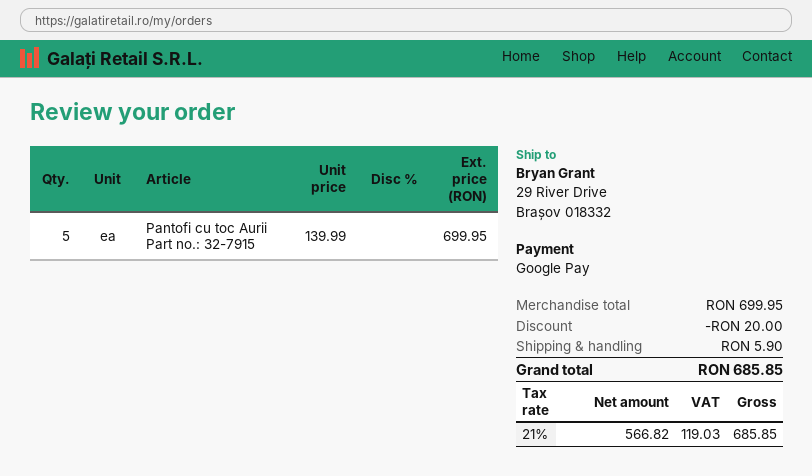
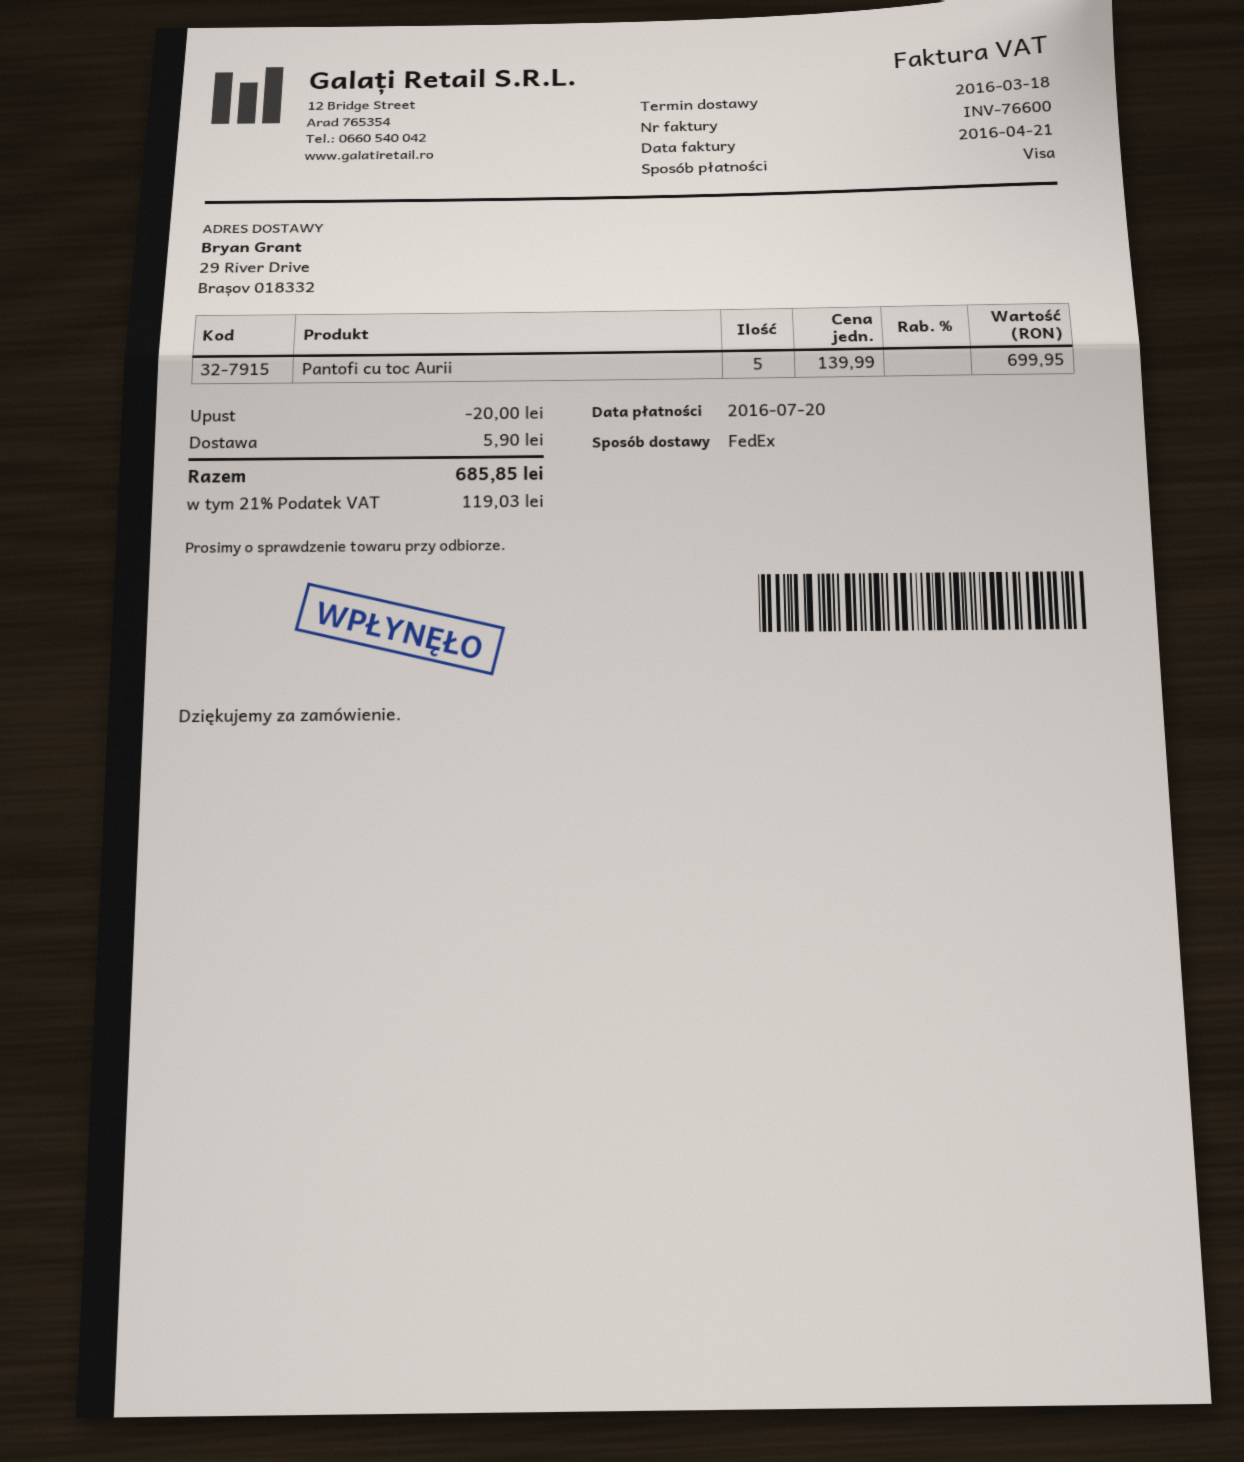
payment method: Google Pay -> Visa

